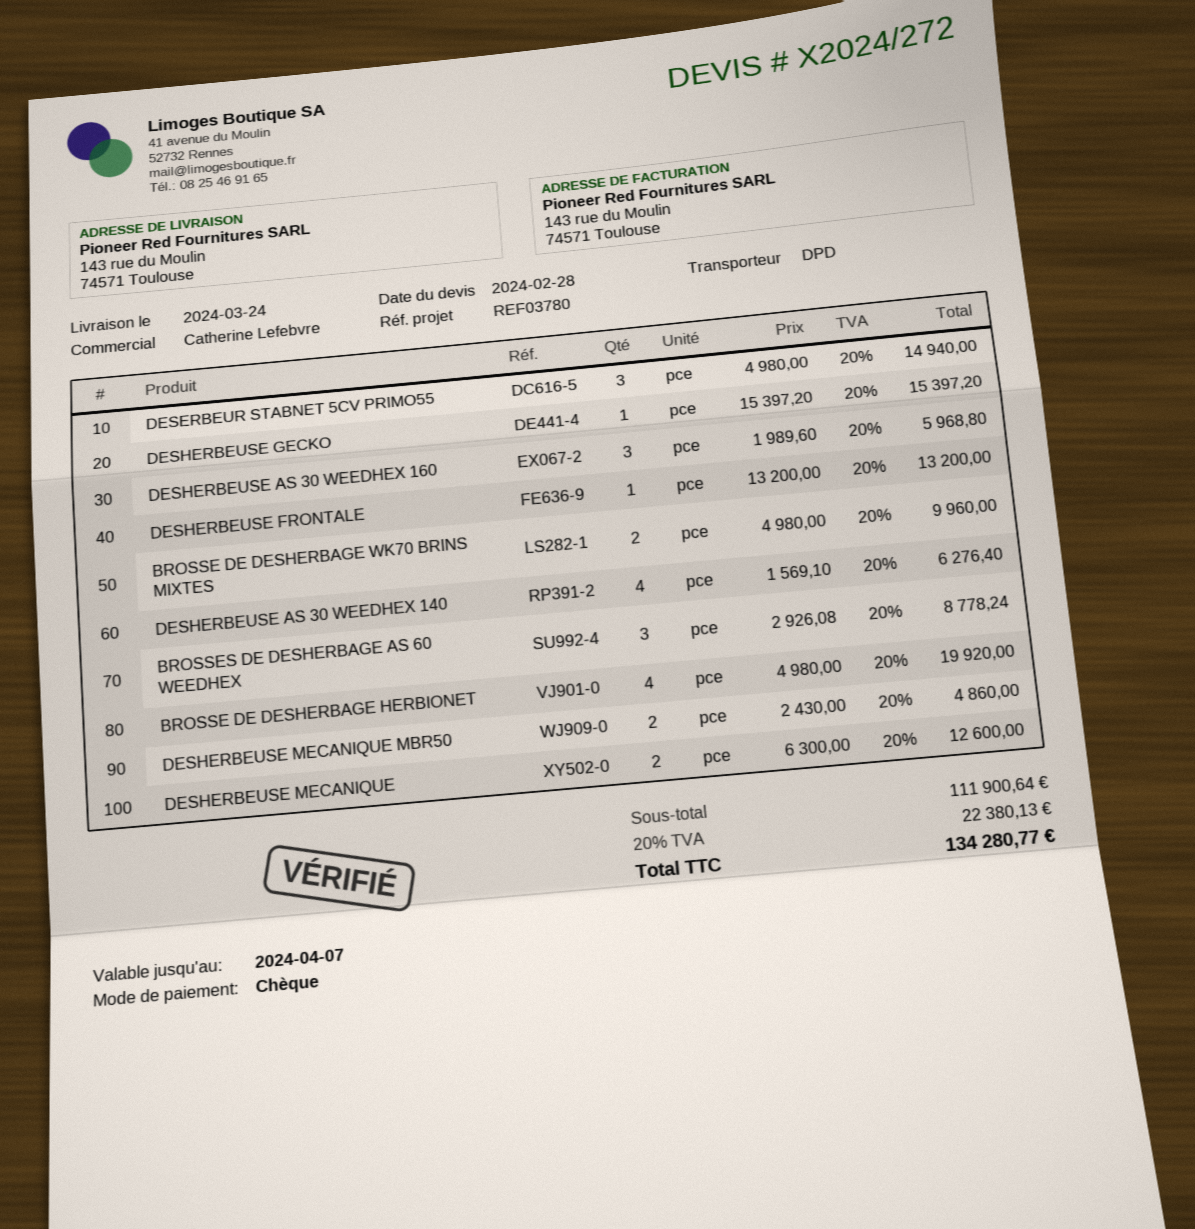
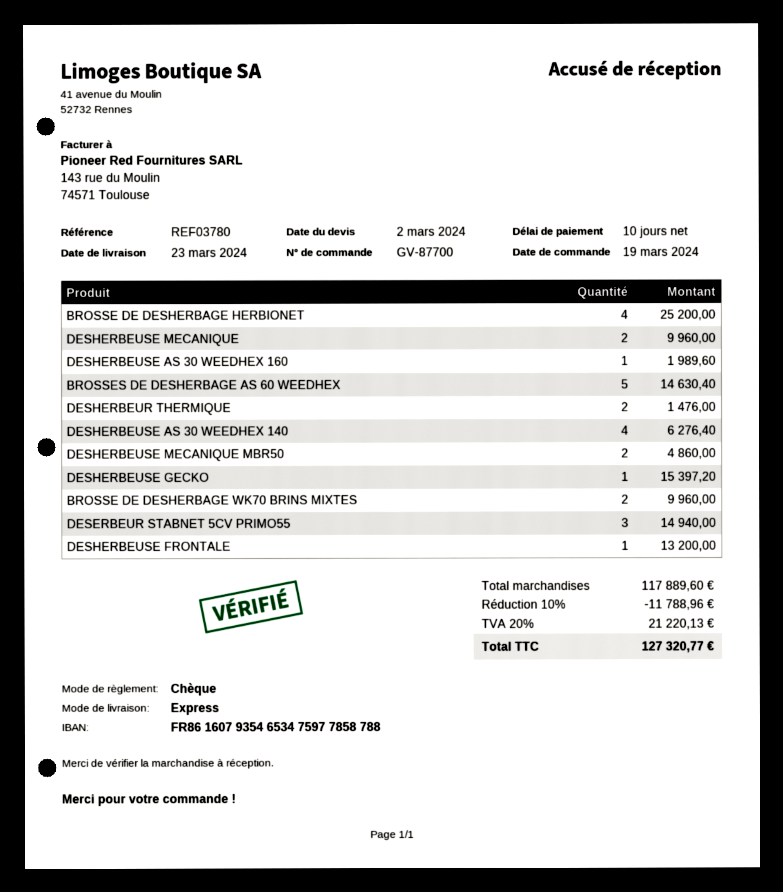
quote date: 2024-02-28 -> 2024-03-02
delivery date: 2024-03-24 -> 2024-03-23
shipping method: DPD -> express
DESHERBEUSE AS 30 WEEDHEX 160: 3 for 5968.80 -> 1 for 1989.60
BROSSES DE DESHERBAGE AS 60 WEEDHEX: 3 for 8778.24 -> 5 for 14630.40
BROSSE DE DESHERBAGE HERBIONET: 4 for 19920.00 -> 4 for 25200.00
DESHERBEUSE MECANIQUE: 2 for 12600.00 -> 2 for 9960.00
DESHERBEUR THERMIQUE: none -> 2 for 1476.00
subtotal: 111900.64 -> 117889.60
discount: none -> 10% = 11788.96
tax: 20% = 22380.13 -> 20% = 21220.13
total: 134280.77 -> 127320.77

